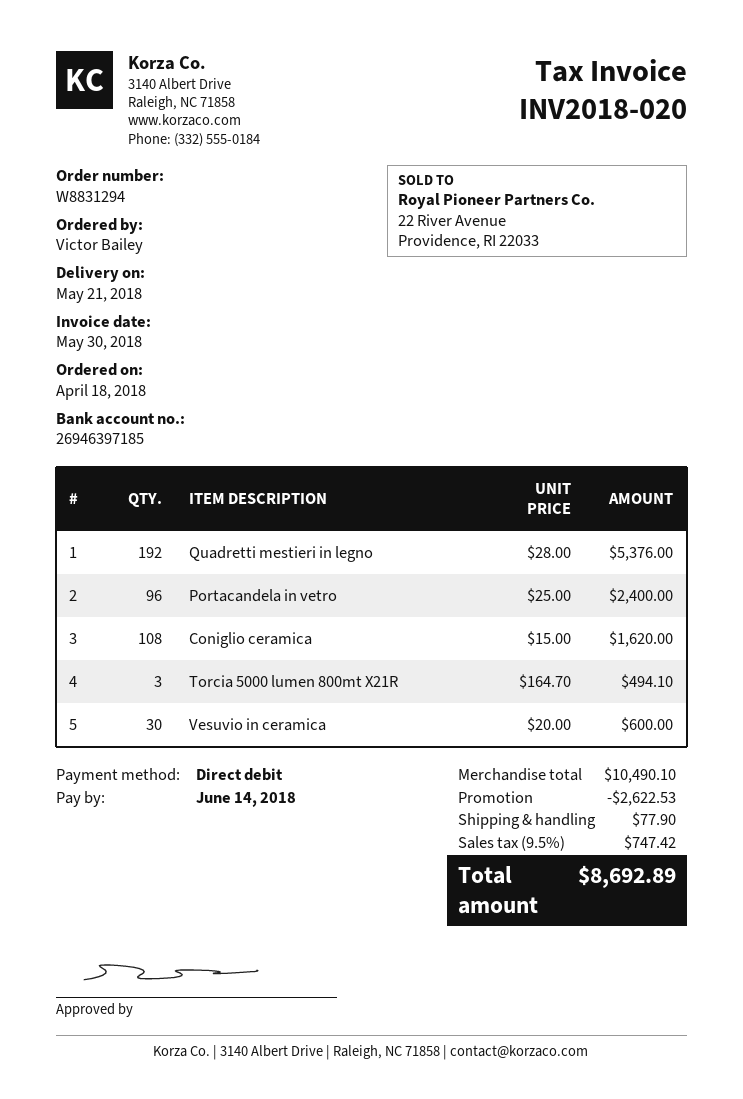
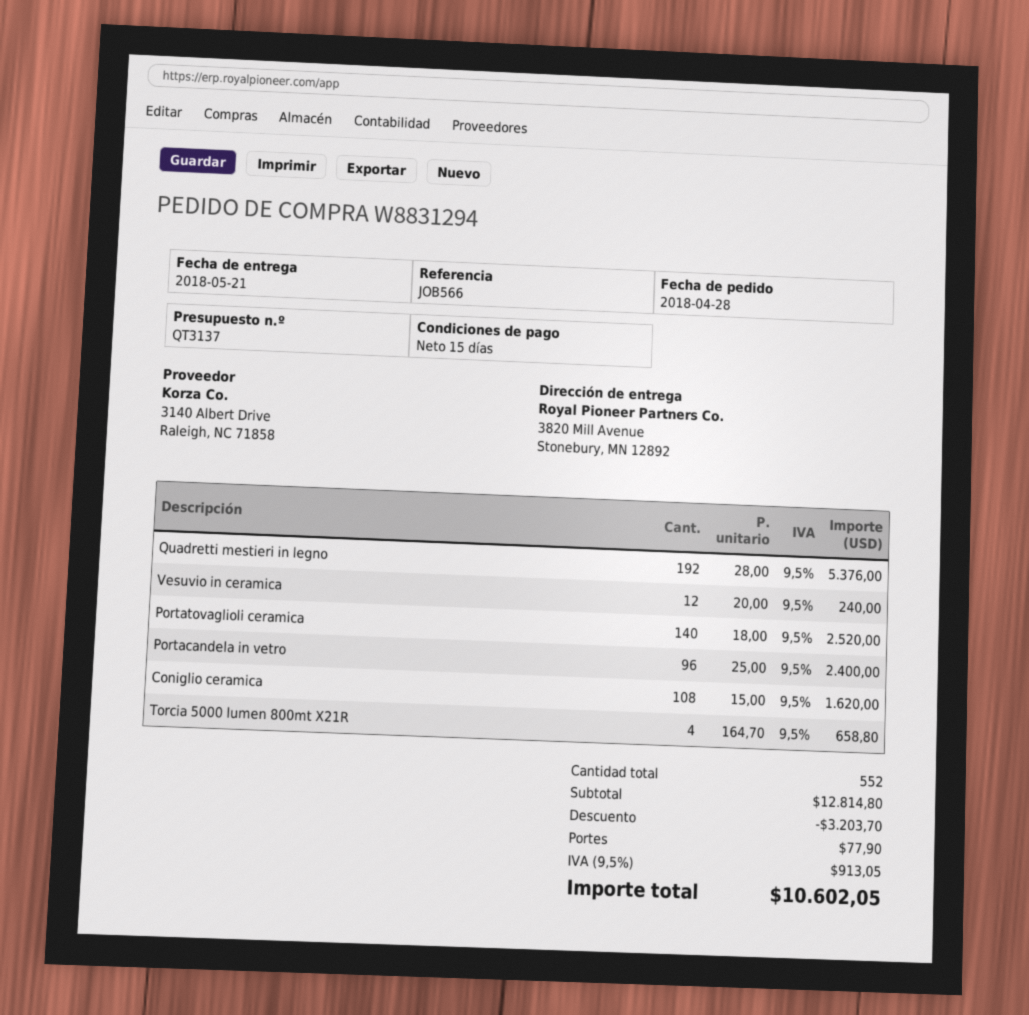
order date: 2018-04-18 -> 2018-04-28
Torcia 5000 lumen 800mt X21R: 3 x 164.70 = 494.10 -> 4 x 164.70 = 658.80
Vesuvio in ceramica: 30 x 20.00 = 600.00 -> 12 x 20.00 = 240.00
Portatovaglioli ceramica: none -> 140 x 18.00 = 2520.00
subtotal: 10490.10 -> 12814.80
discount: 2622.53 -> 3203.70
tax: 9.5% = 747.42 -> 9.5% = 913.05
total: 8692.89 -> 10602.05

